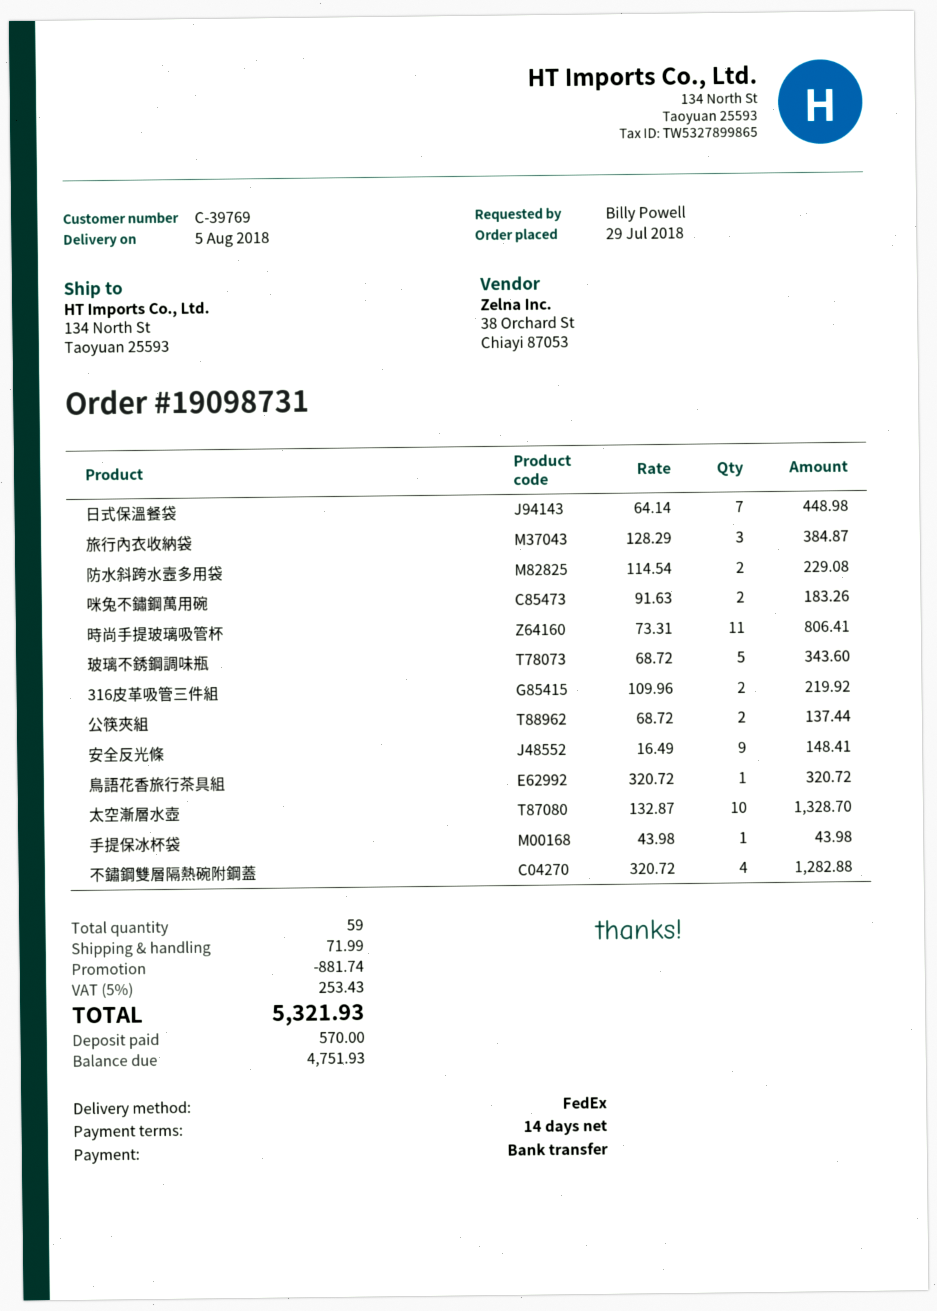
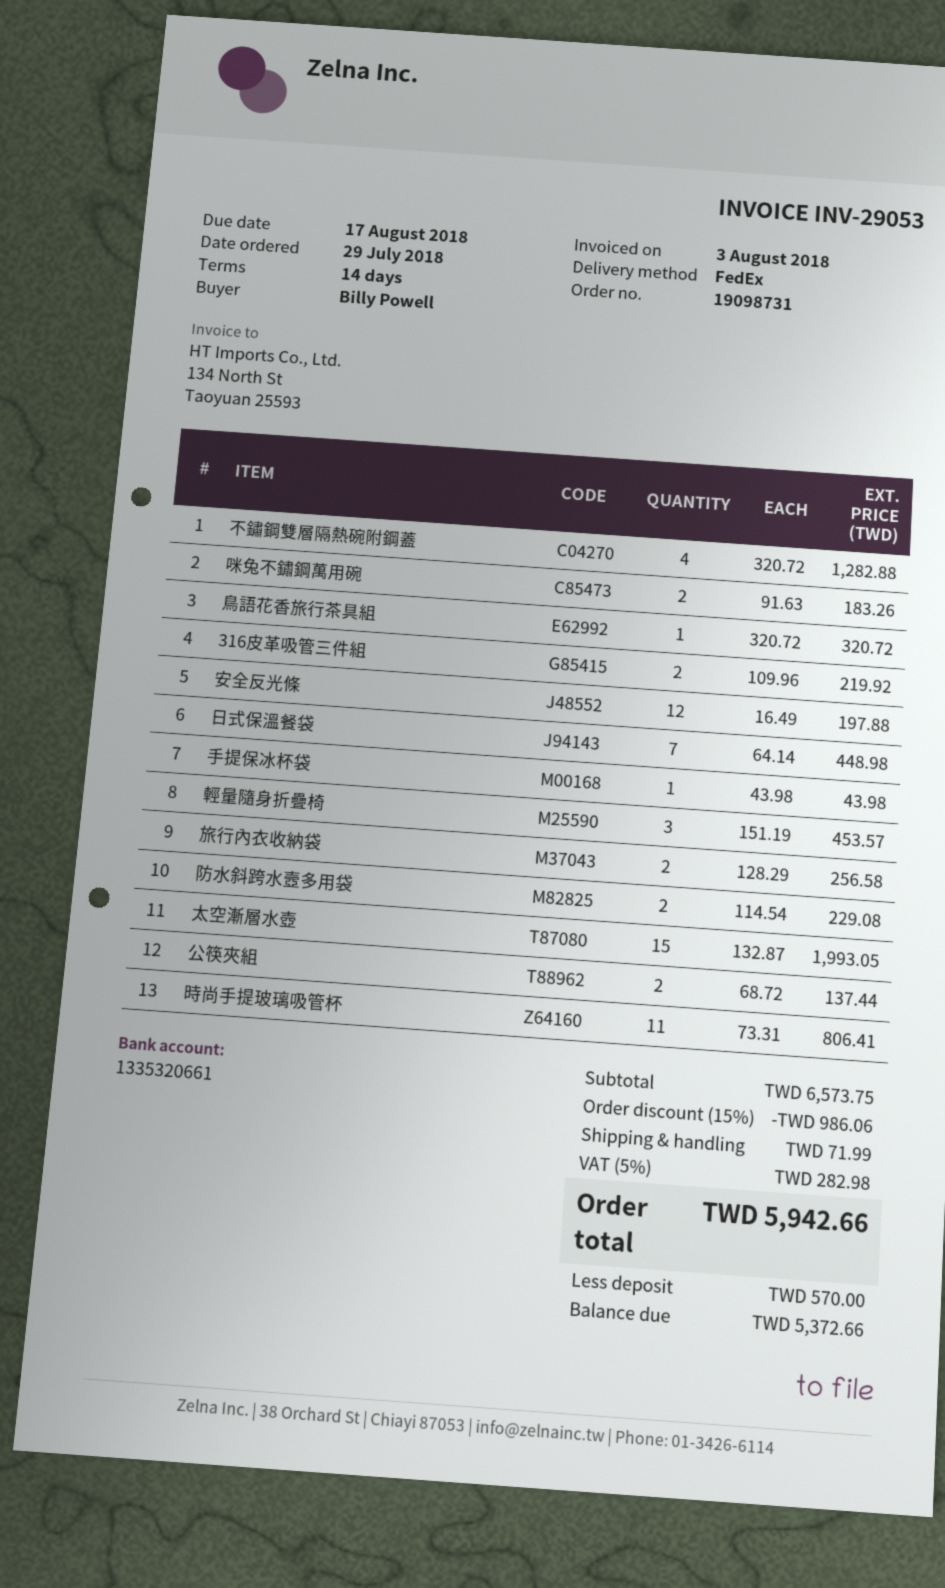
旅行內衣收納袋: 3 x 128.29 = 384.87 -> 2 x 128.29 = 256.58
玻璃不銹鋼調味瓶: 5 x 68.72 = 343.60 -> none
安全反光條: 9 x 16.49 = 148.41 -> 12 x 16.49 = 197.88
太空漸層水壺: 10 x 132.87 = 1328.70 -> 15 x 132.87 = 1993.05
輕量隨身折疊椅: none -> 3 x 151.19 = 453.57
discount: 881.74 -> 986.06
tax: 5% = 253.43 -> 5% = 282.98
total: 5321.93 -> 5942.66
balance: 4751.93 -> 5372.66

